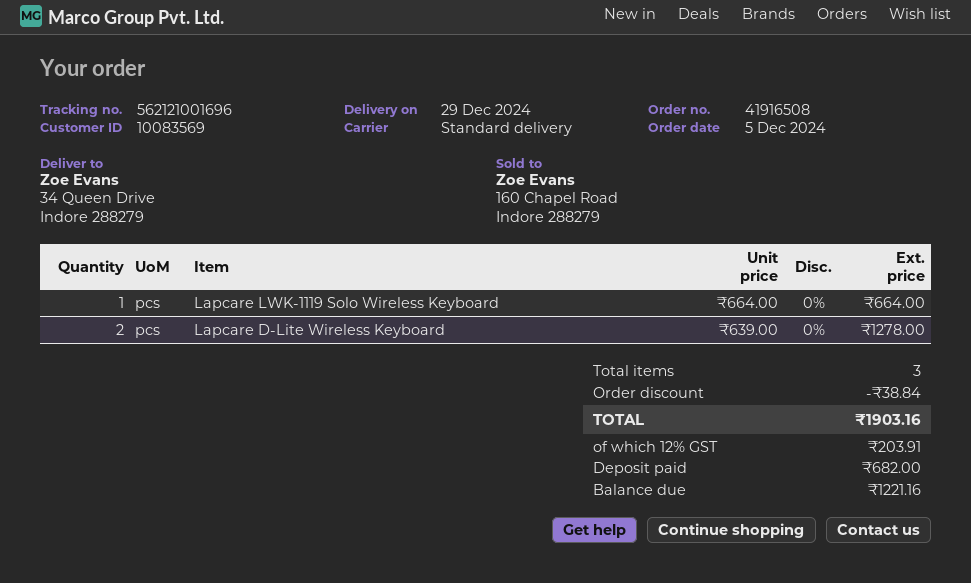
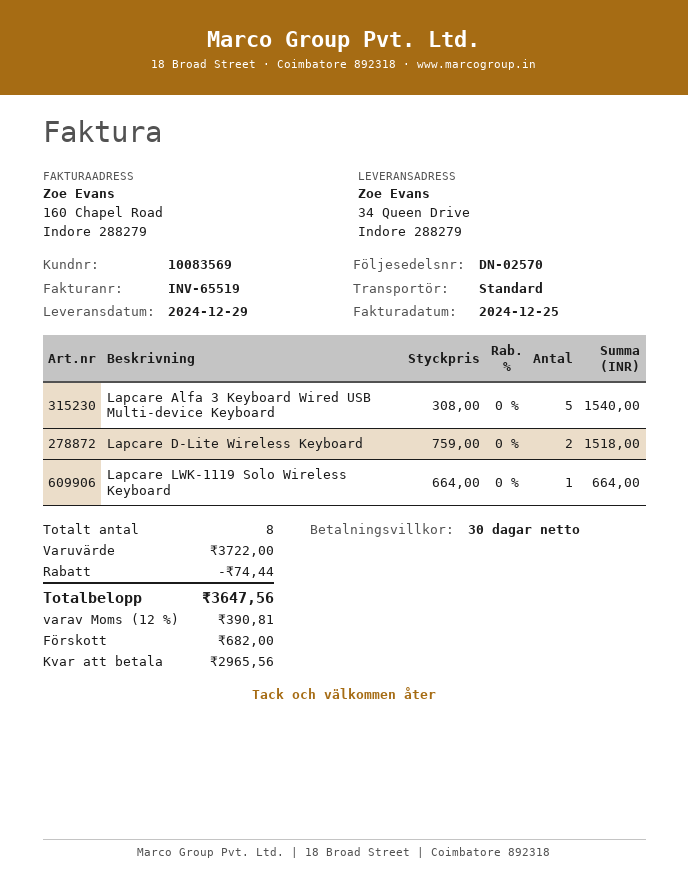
Lapcare D-Lite Wireless Keyboard: 2 x 639.00 = 1278.00 -> 2 x 759.00 = 1518.00
Lapcare Alfa 3 Keyboard Wired USB Multi-device Keyboard: none -> 5 x 308.00 = 1540.00
total quantity: 3 -> 8
discount: 38.84 -> 74.44
tax: 12% = 203.91 -> 12% = 390.81
total: 1903.16 -> 3647.56
balance: 1221.16 -> 2965.56

